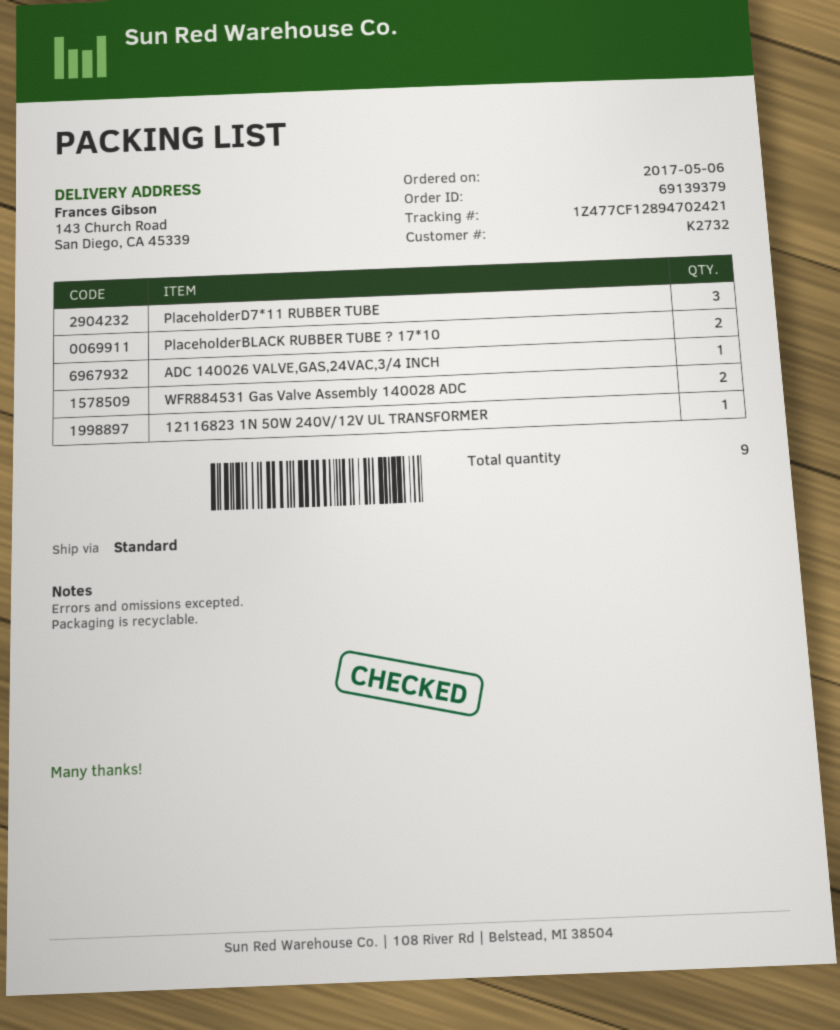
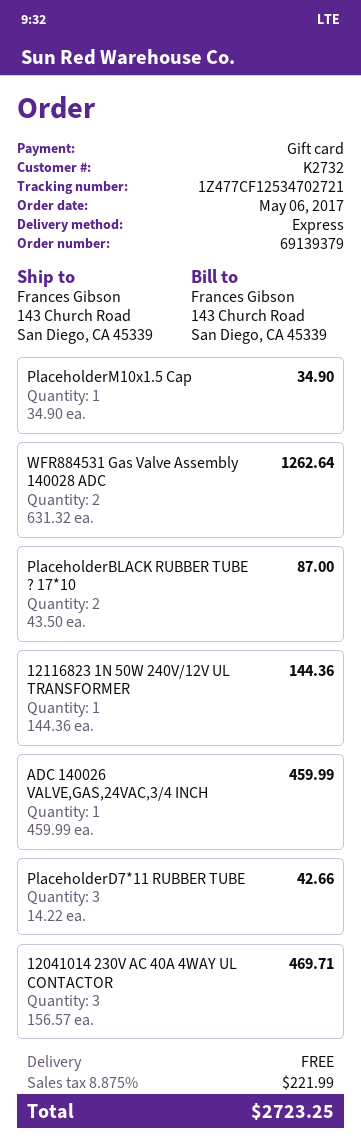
shipping method: standard -> express
tracking number: 1Z477CF12894702421 -> 1Z477CF12534702721
PlaceholderM10x1.5 Cap: none -> 1
12041014 230V AC 40A 4WAY UL CONTACTOR: none -> 3

